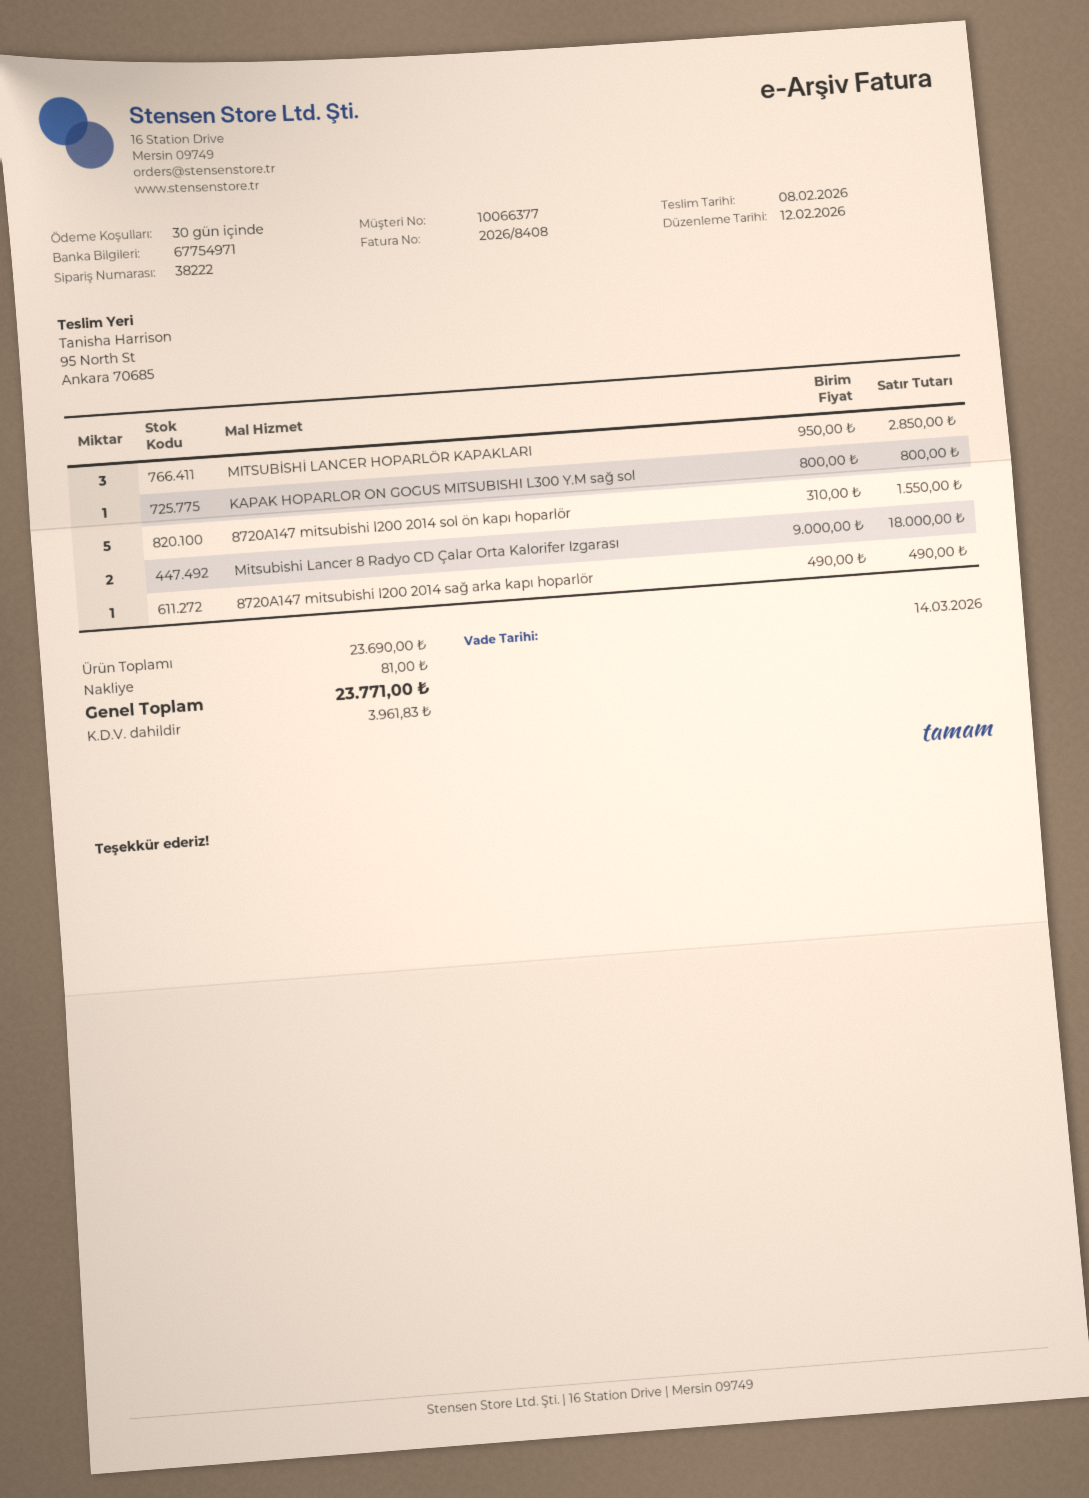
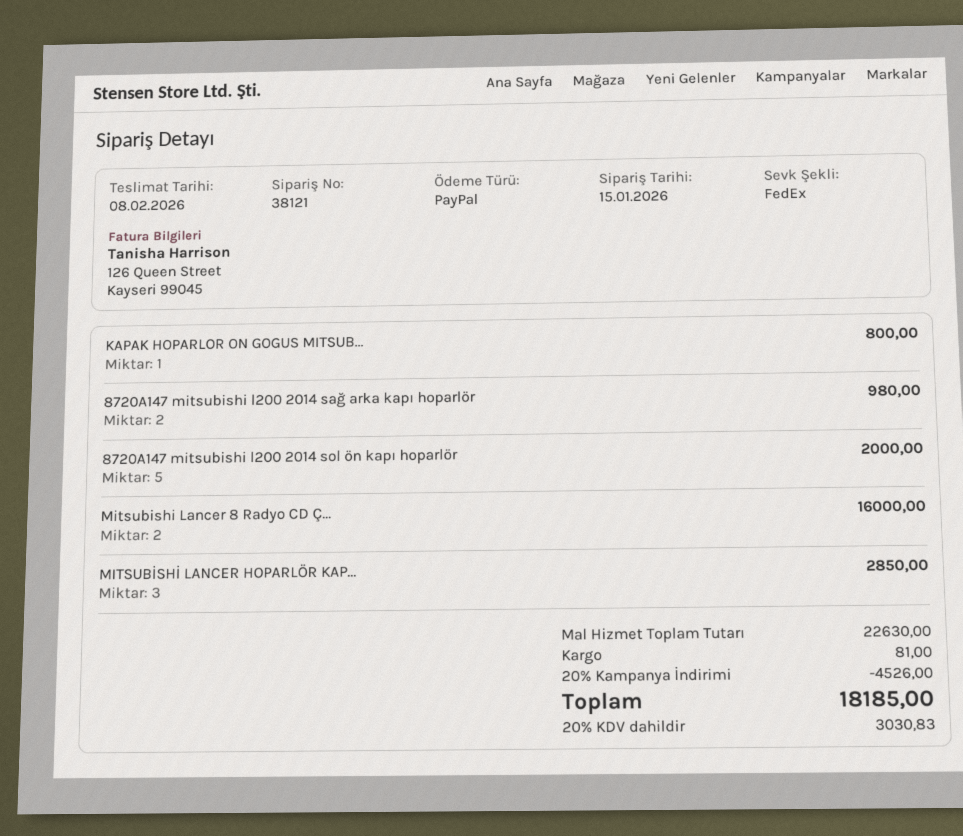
order number: 38222 -> 38121
8720A147 mitsubishi l200 2014 sol ön kapı hoparlör: 5 for 1550.00 -> 5 for 2000.00
Mitsubishi Lancer 8 Radyo CD Çalar Orta Kalorifer Izgarası: 2 for 18000.00 -> 2 for 16000.00
8720A147 mitsubishi l200 2014 sağ arka kapı hoparlör: 1 for 490.00 -> 2 for 980.00
subtotal: 23690.00 -> 22630.00
discount: none -> 20% = 4526.00
tax: 3961.83 -> 3030.83
total: 23771.00 -> 18185.00

